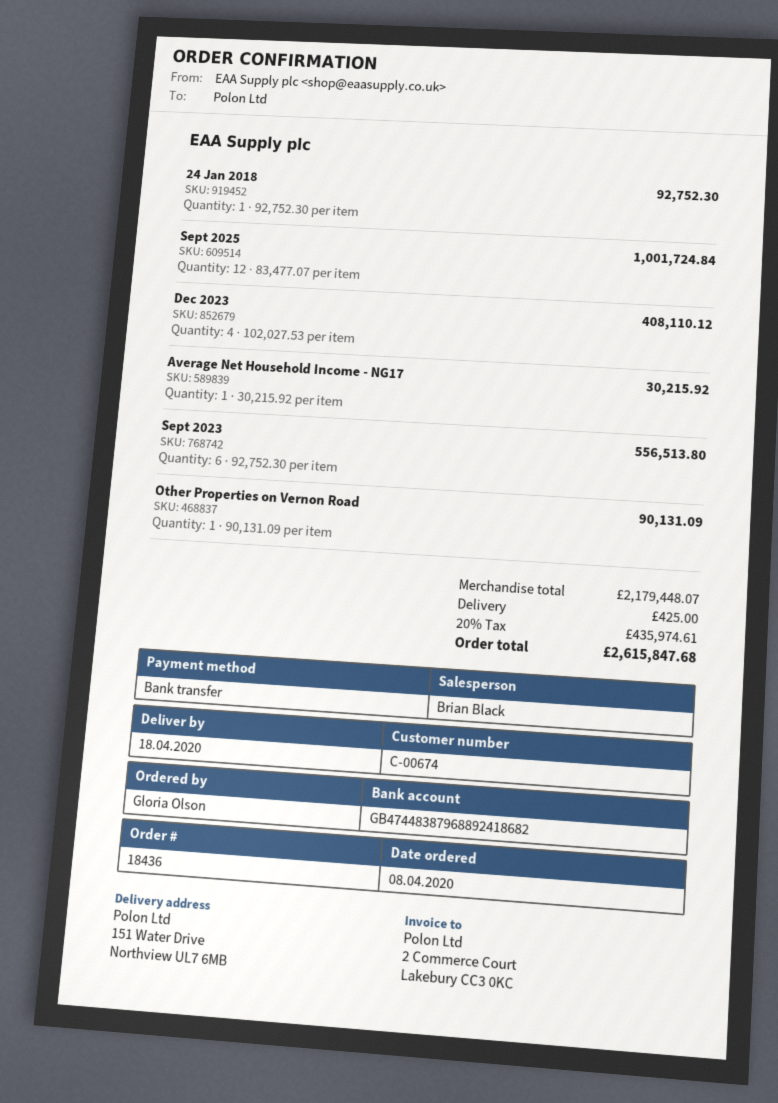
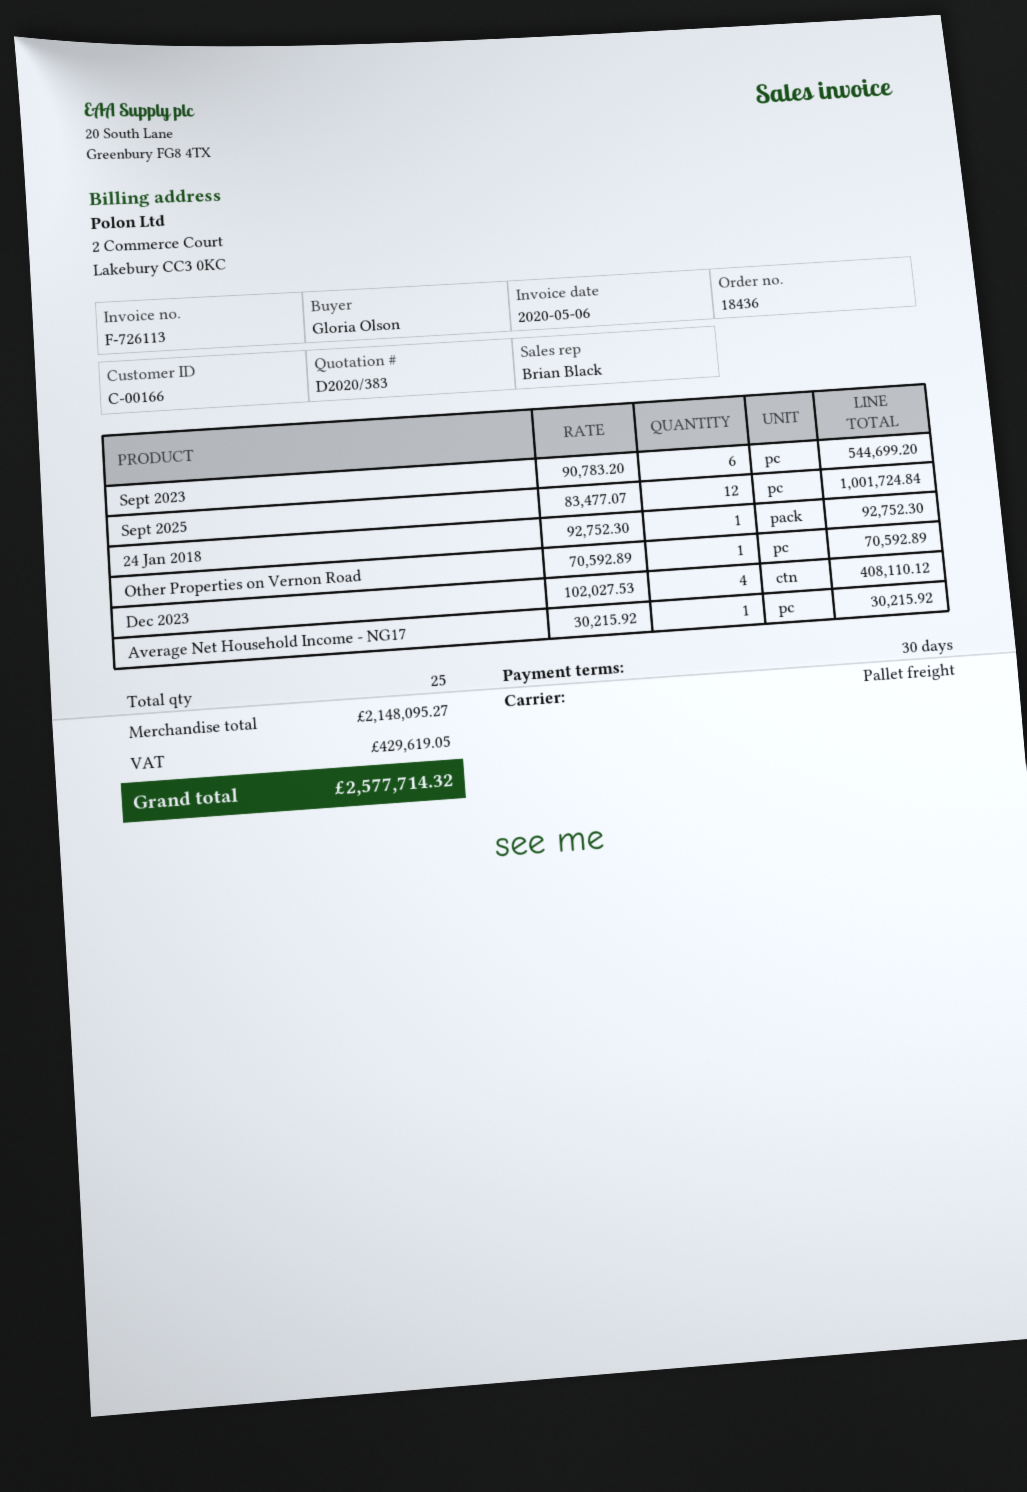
customer number: C-00674 -> C-00166
Sept 2023: 6 x 92752.30 = 556513.80 -> 6 x 90783.20 = 544699.20
Other Properties on Vernon Road: 1 x 90131.09 = 90131.09 -> 1 x 70592.89 = 70592.89
subtotal: 2179448.07 -> 2148095.27
shipping: 425.00 -> none
tax: 435974.61 -> 429619.05
total: 2615847.68 -> 2577714.32

